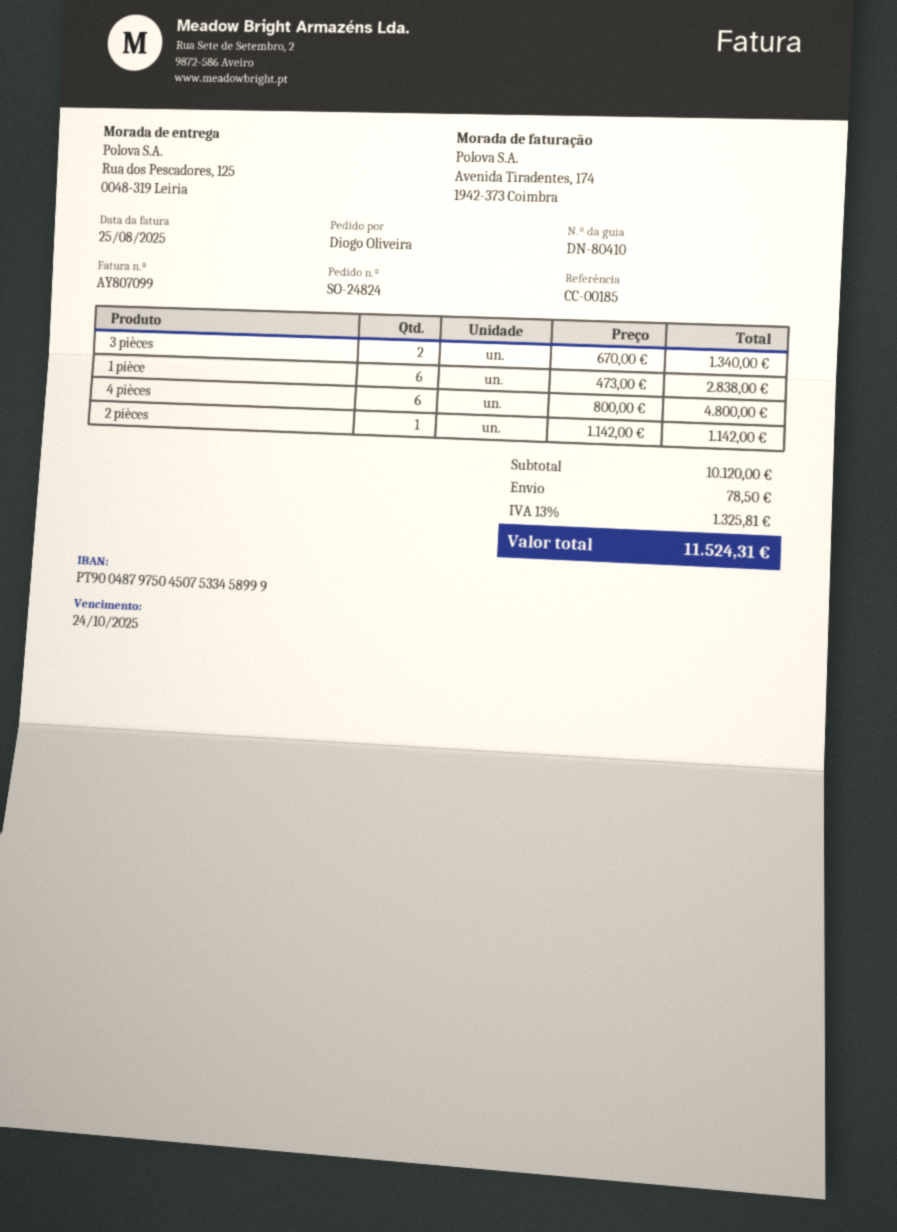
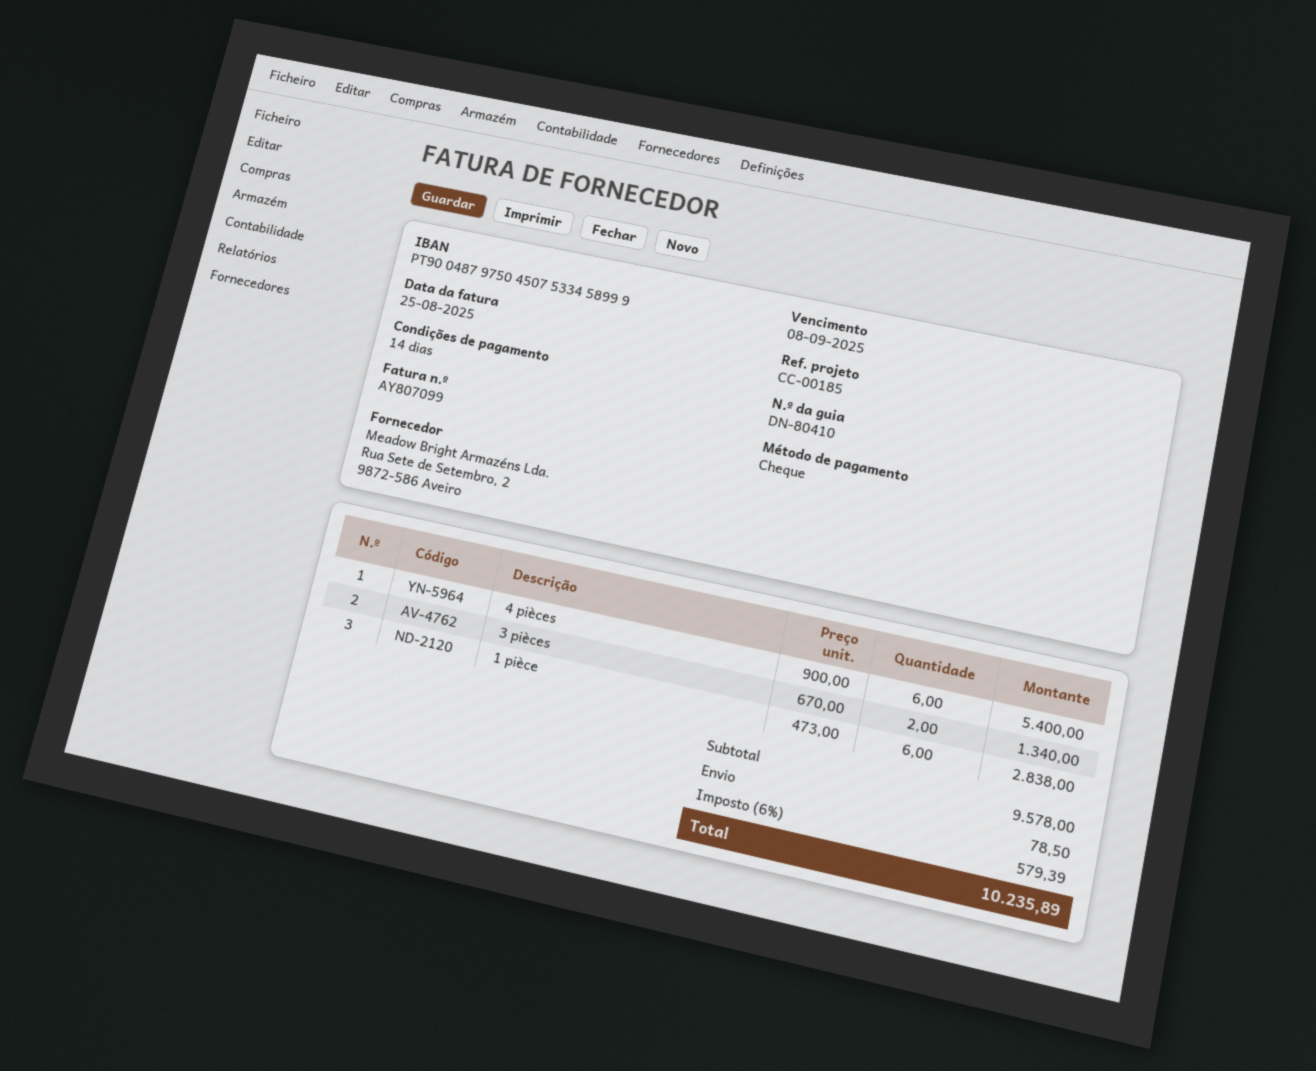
due date: 2025-10-24 -> 2025-09-08
4 pièces: 6 x 800.00 = 4800.00 -> 6 x 900.00 = 5400.00
2 pièces: 1 x 1142.00 = 1142.00 -> none
subtotal: 10120.00 -> 9578.00
tax: 13% = 1325.81 -> 6% = 579.39
total: 11524.31 -> 10235.89

